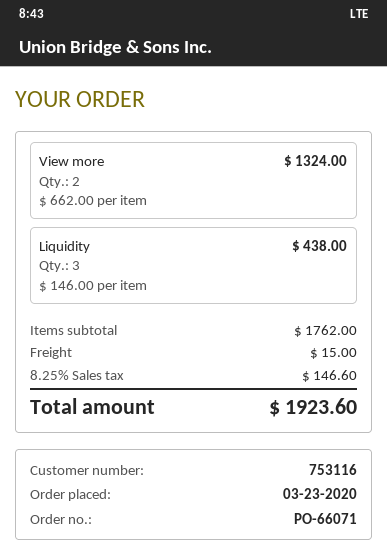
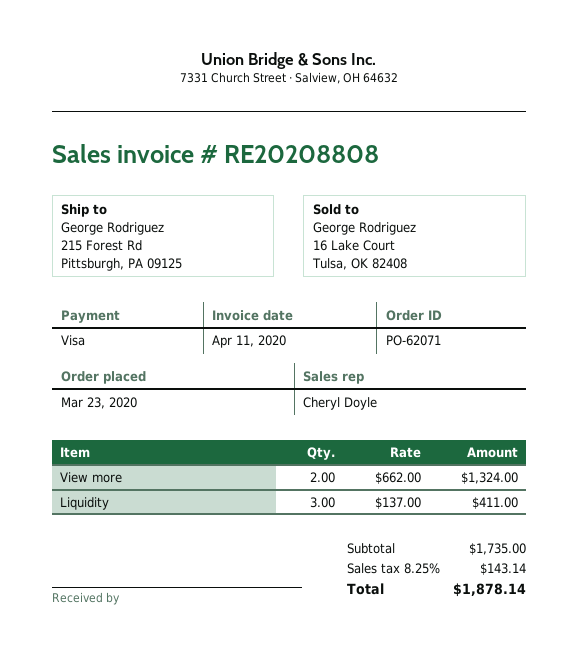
order number: PO-66071 -> PO-62071
Liquidity: 3 x 146.00 = 438.00 -> 3 x 137.00 = 411.00
subtotal: 1762.00 -> 1735.00
shipping: 15.00 -> none
tax: 8.25% = 146.60 -> 8.25% = 143.14
total: 1923.60 -> 1878.14

